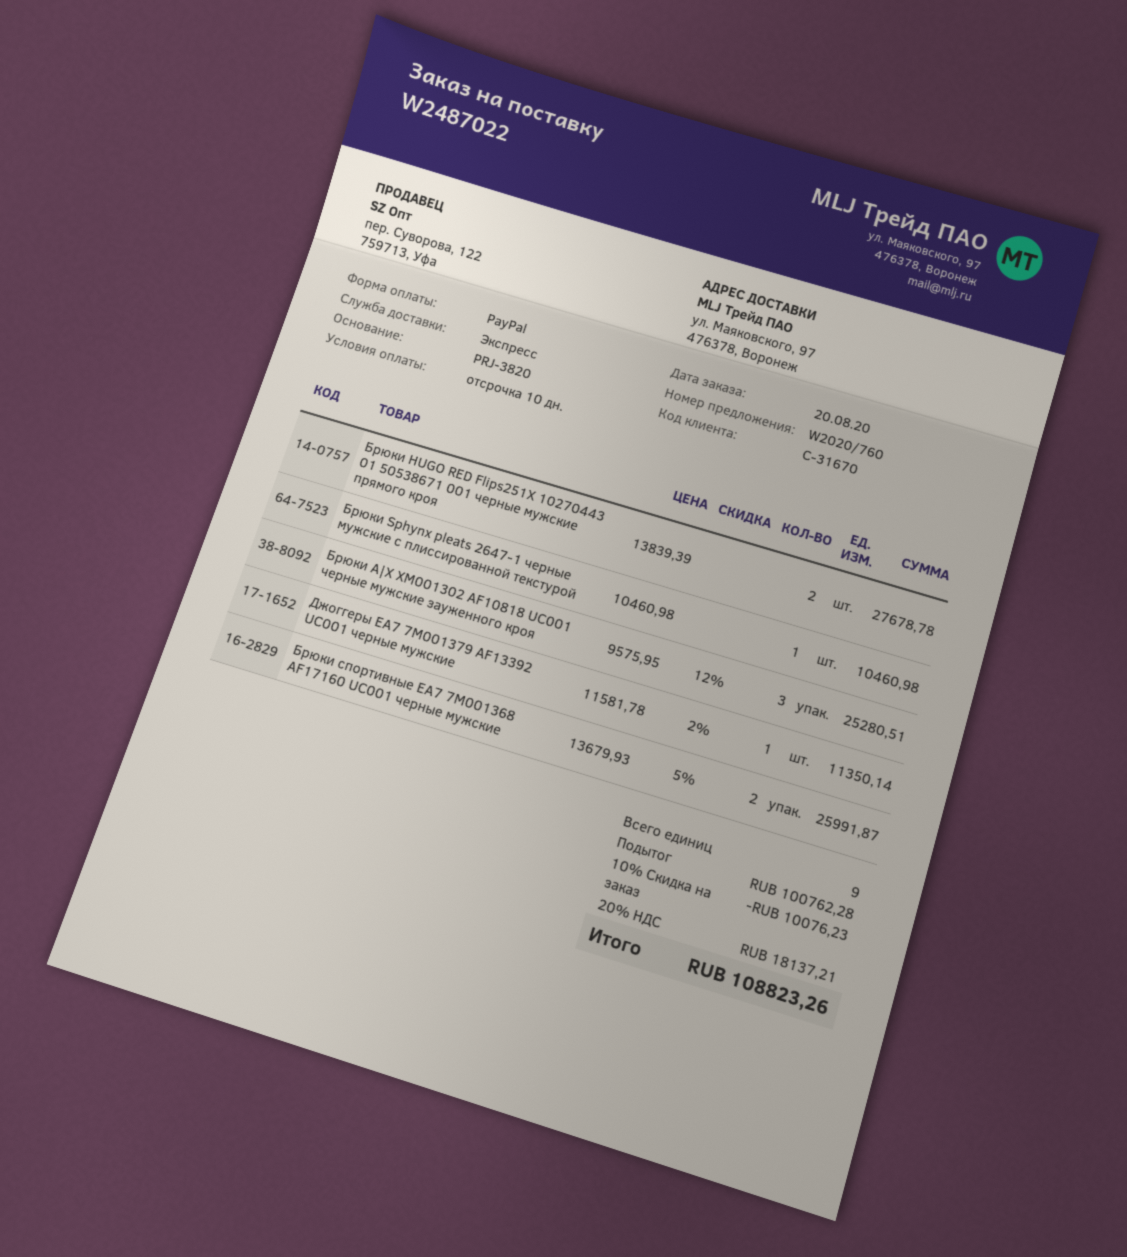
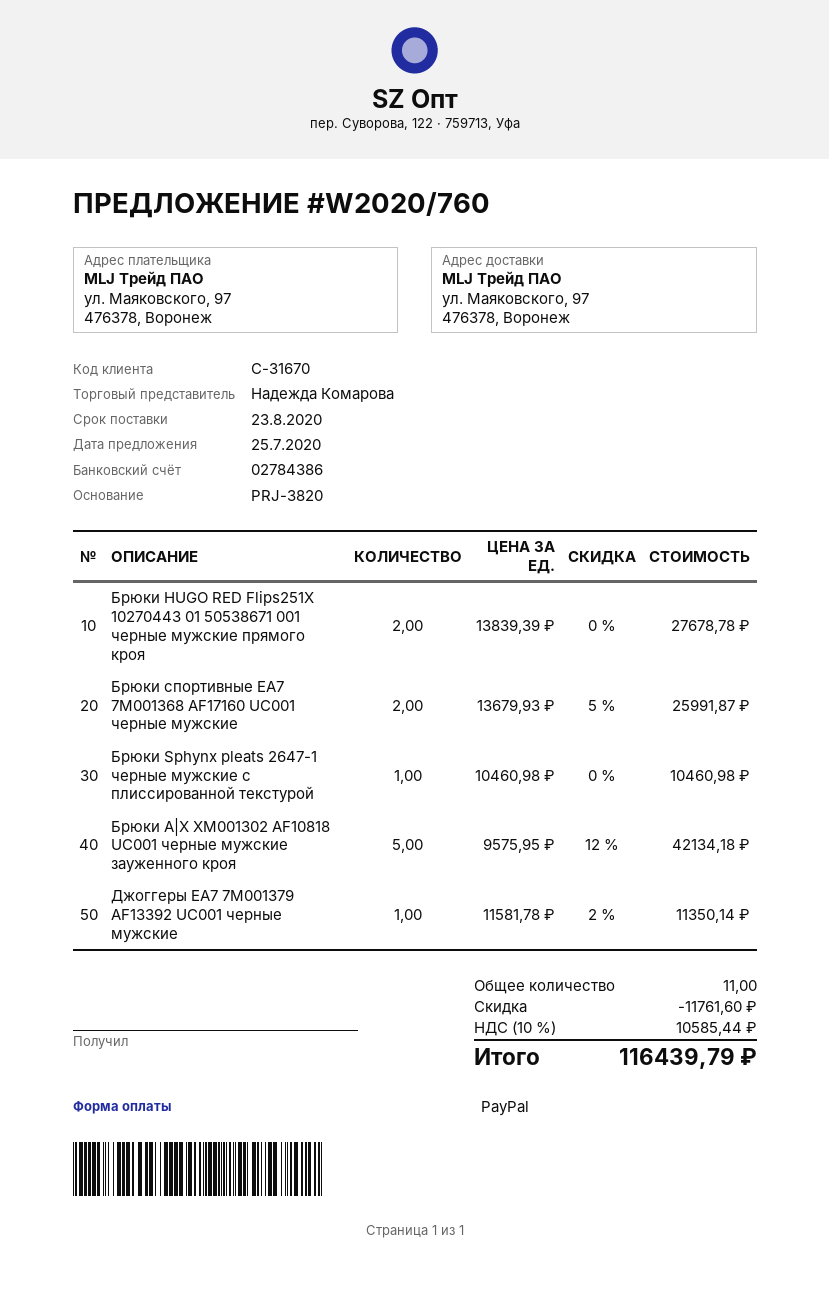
Брюки A|X XM001302 AF10818 UC001 черные мужские зауженного кроя: 3 x 9575.95 - 12% = 25280.51 -> 5 x 9575.95 - 12% = 42134.18
total quantity: 9 -> 11
discount: 10076.23 -> 11761.60
tax: 20% = 18137.21 -> 10% = 10585.44
total: 108823.26 -> 116439.79

